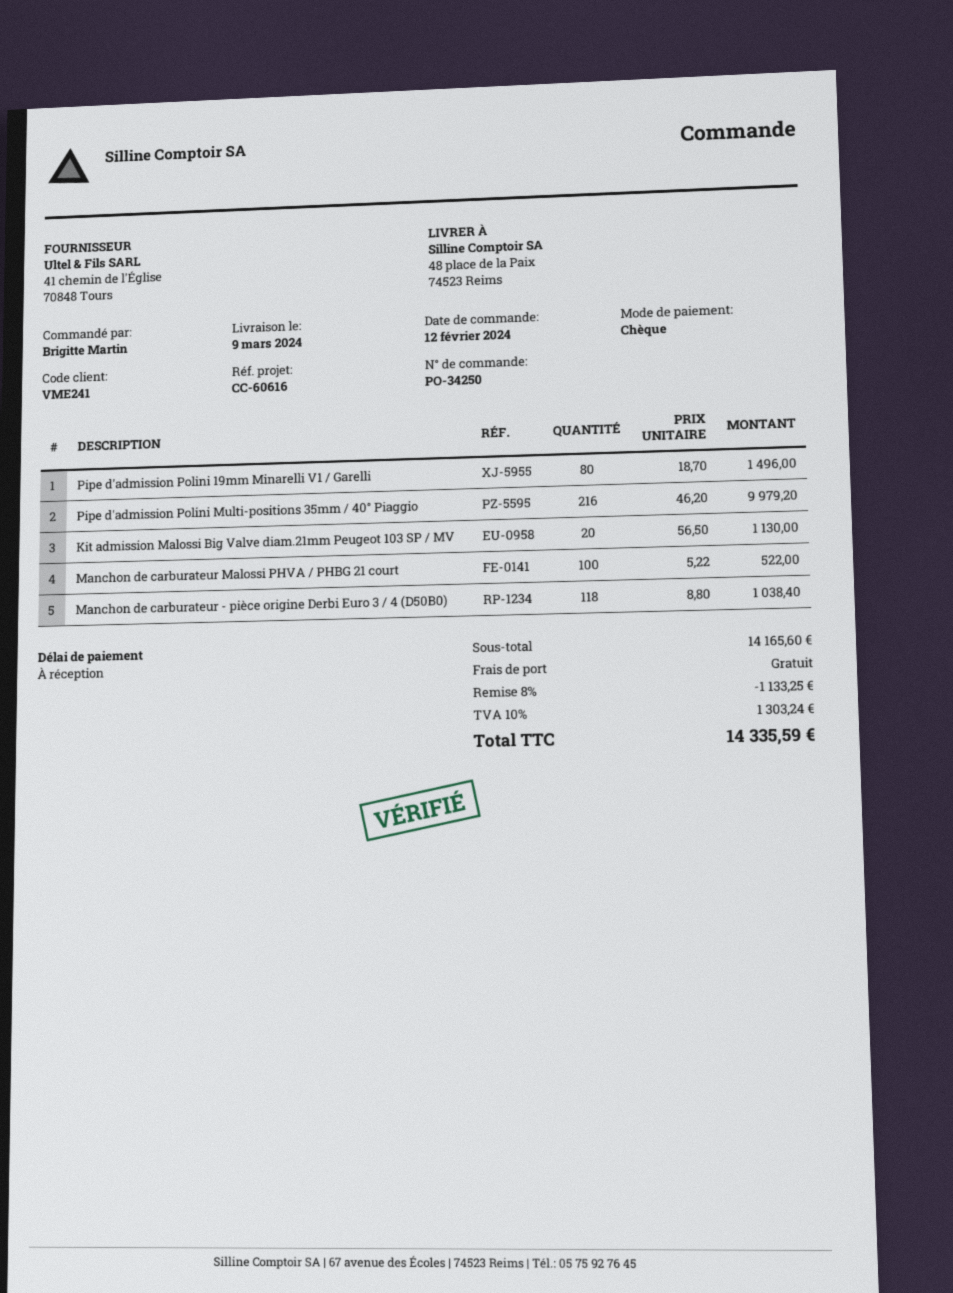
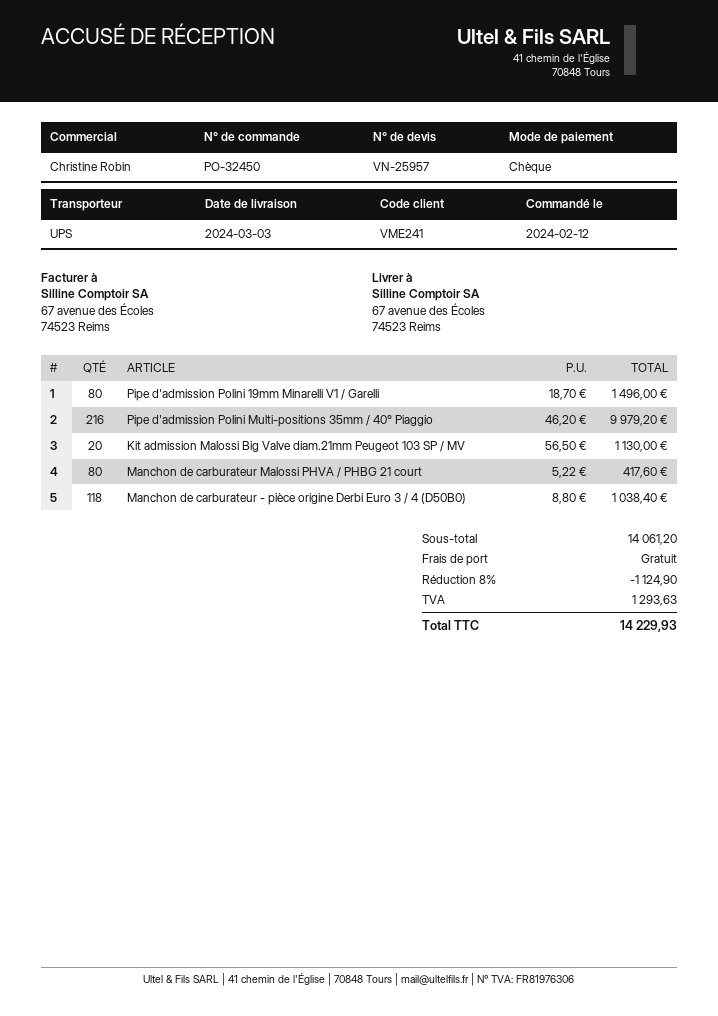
order number: PO-34250 -> PO-32450
delivery date: 2024-03-09 -> 2024-03-03
ship to: 48 place de la Paix, 74523 Reims -> 67 avenue des Écoles, 74523 Reims
Manchon de carburateur Malossi PHVA / PHBG 21 court: 100 x 5.22 = 522.00 -> 80 x 5.22 = 417.60
subtotal: 14165.60 -> 14061.20
discount: 8% = 1133.25 -> 8% = 1124.90
tax: 1303.24 -> 1293.63
total: 14335.59 -> 14229.93

